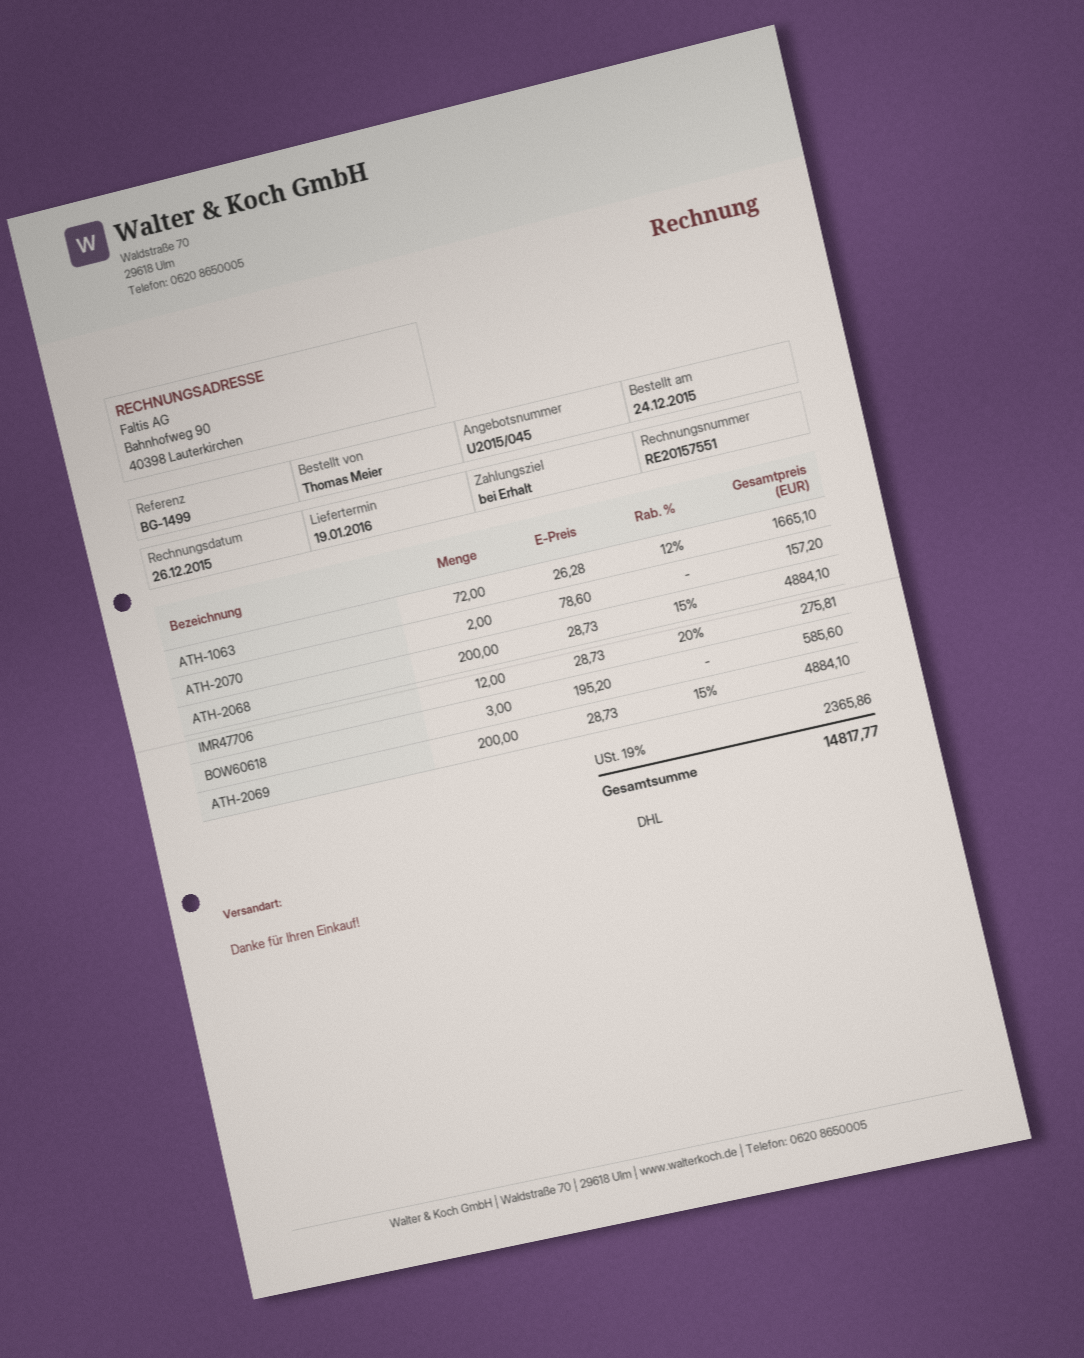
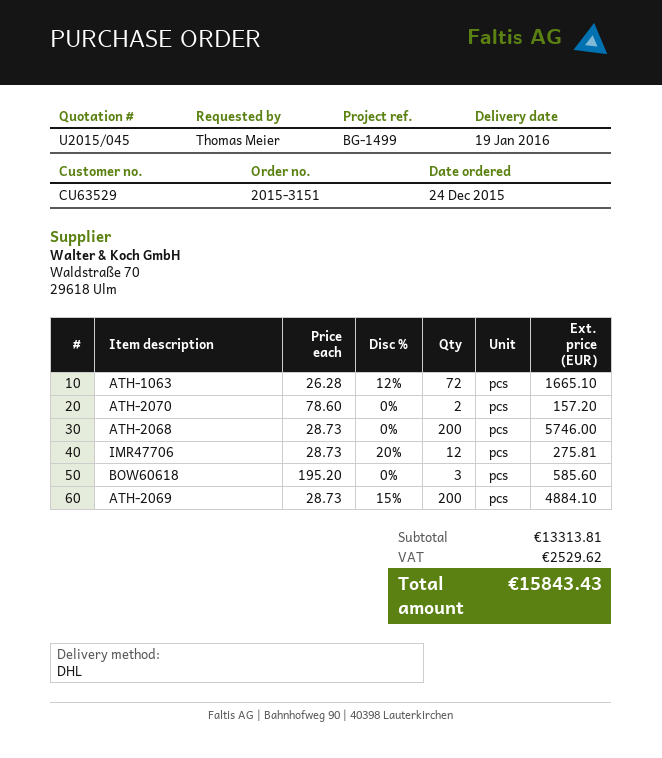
ATH-2068: 200 x 28.73 - 15% = 4884.10 -> 200 x 28.73 = 5746.00
tax: 2365.86 -> 2529.62
total: 14817.77 -> 15843.43

